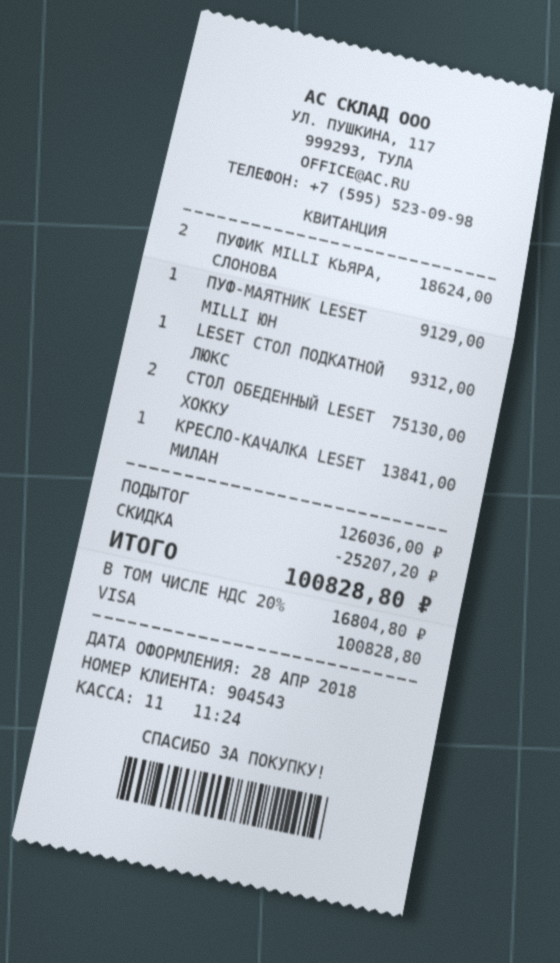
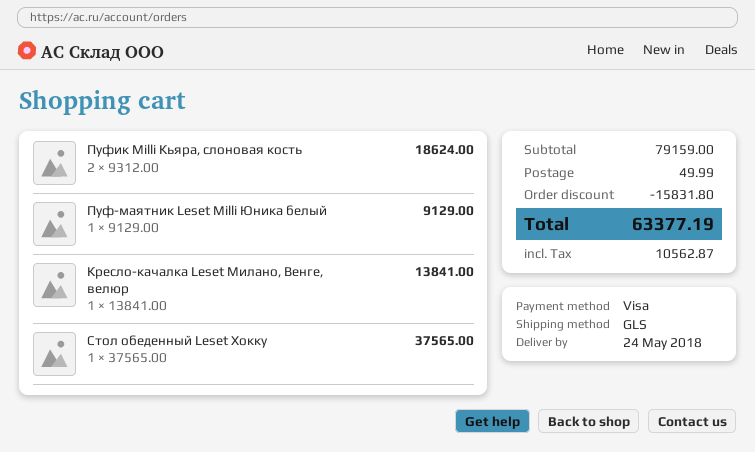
LESET СТОЛ ПОДКАТНОЙ ЛЮКС: 1 for 9312.00 -> none
СТОЛ ОБЕДЕННЫЙ LESET ХОККУ: 2 for 75130.00 -> 1 for 37565.00
subtotal: 126036.00 -> 79159.00
discount: 25207.20 -> 15831.80
shipping: none -> 49.99
tax: 16804.80 -> 10562.87
total: 100828.80 -> 63377.19

